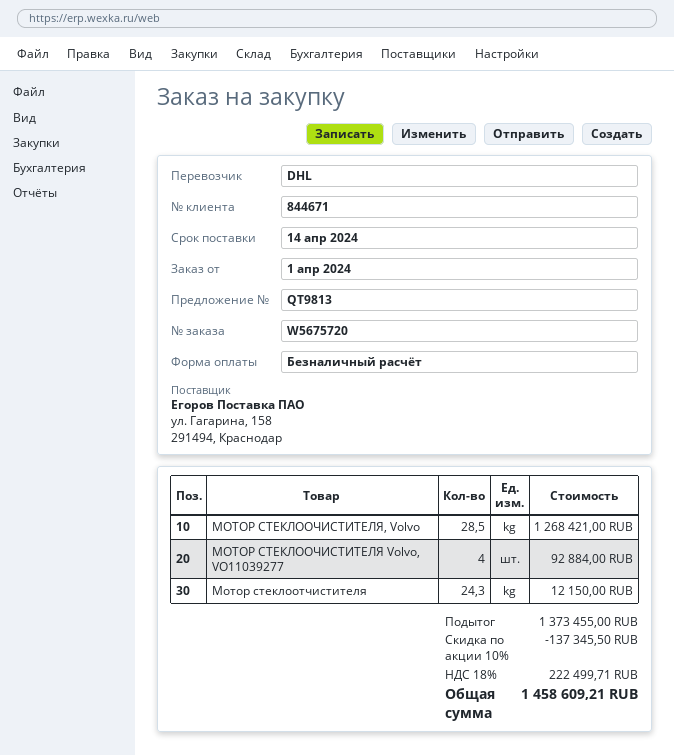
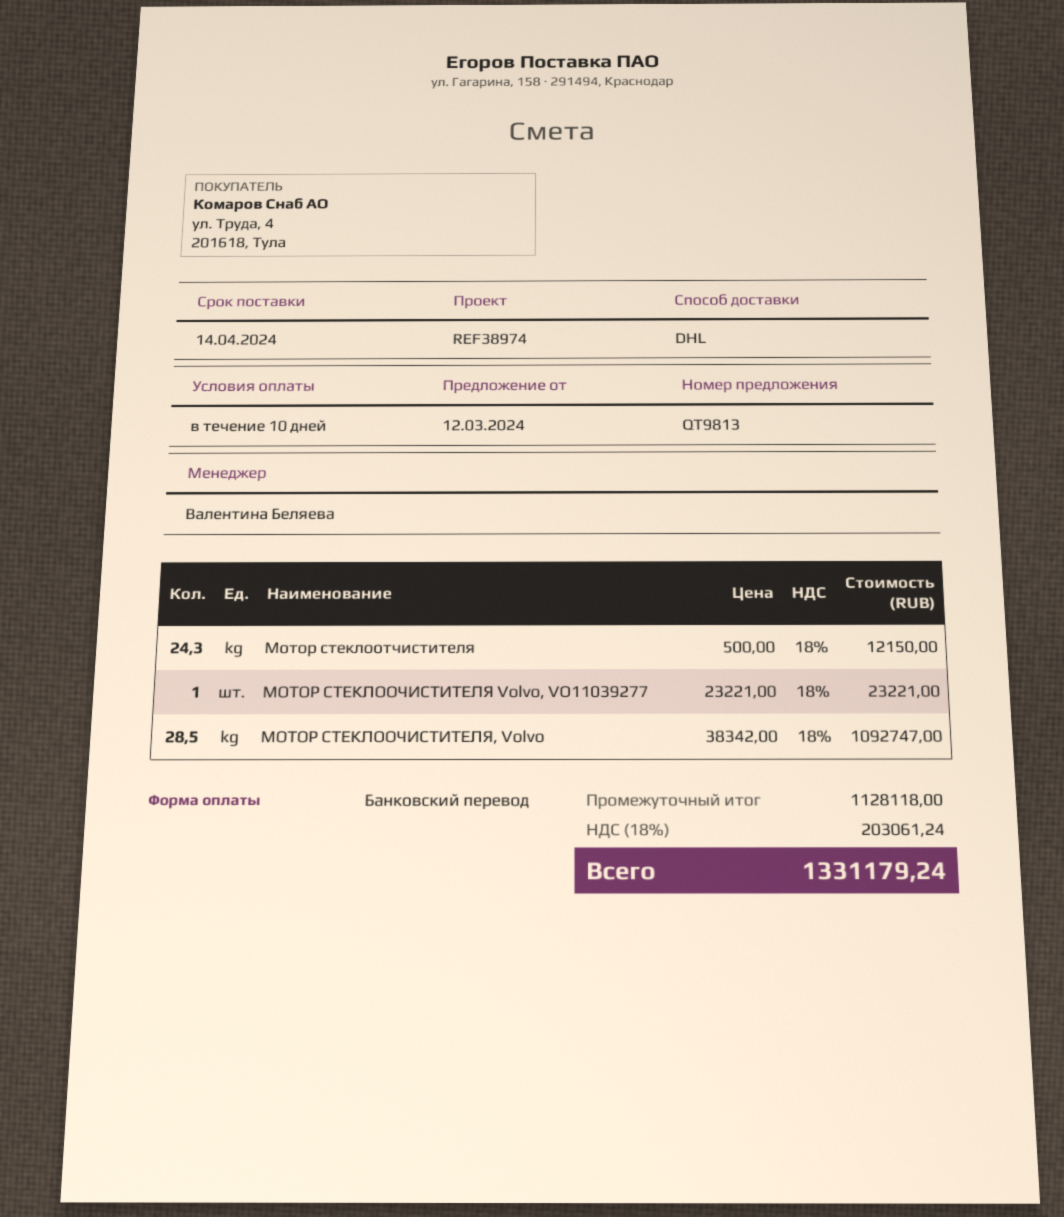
МОТОР СТЕКЛООЧИСТИТЕЛЯ, Volvo: 28.5 for 1268421.00 -> 28.5 for 1092747.00
МОТОР СТЕКЛООЧИСТИТЕЛЯ Volvo, VO11039277: 4 for 92884.00 -> 1 for 23221.00
subtotal: 1373455.00 -> 1128118.00
discount: 10% = 137345.50 -> none
tax: 18% = 222499.71 -> 18% = 203061.24
total: 1458609.21 -> 1331179.24

